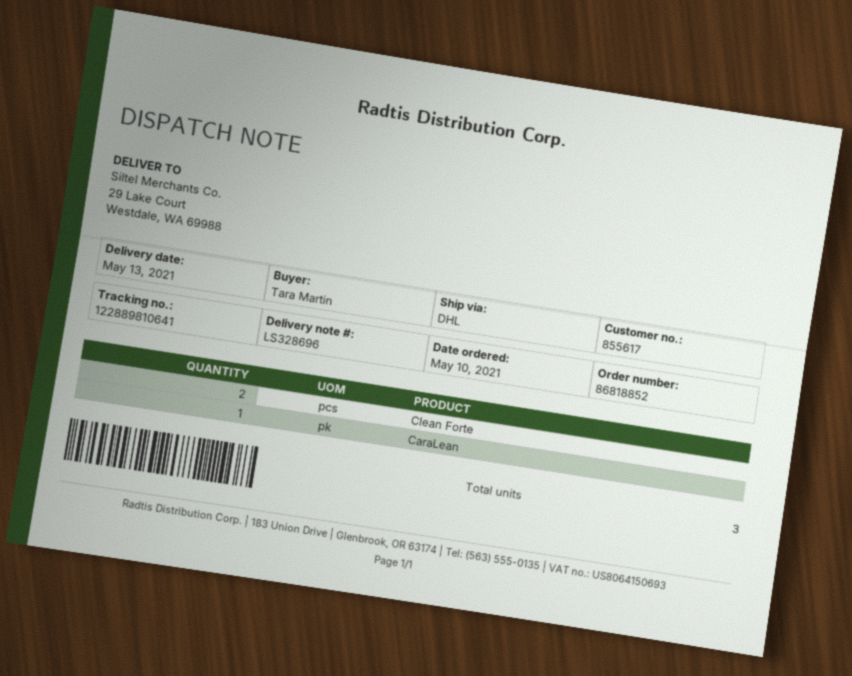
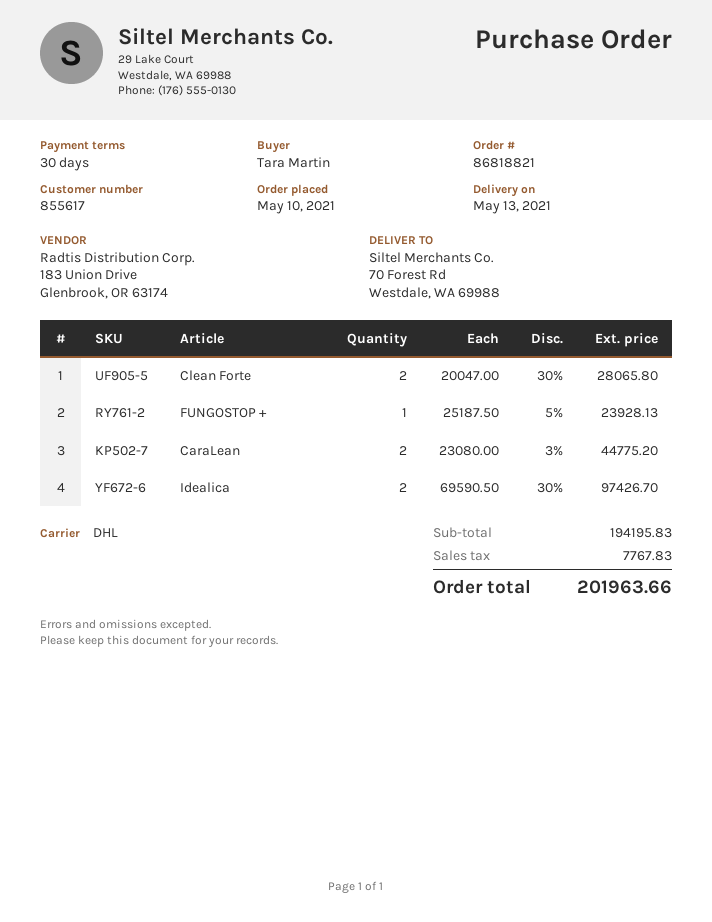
order number: 86818852 -> 86818821
ship to: 29 Lake Court, Westdale, WA 69988 -> 70 Forest Rd, Westdale, WA 69988
CaraLean: 1 -> 2
FUNGOSTOP +: none -> 1
Idealica: none -> 2

